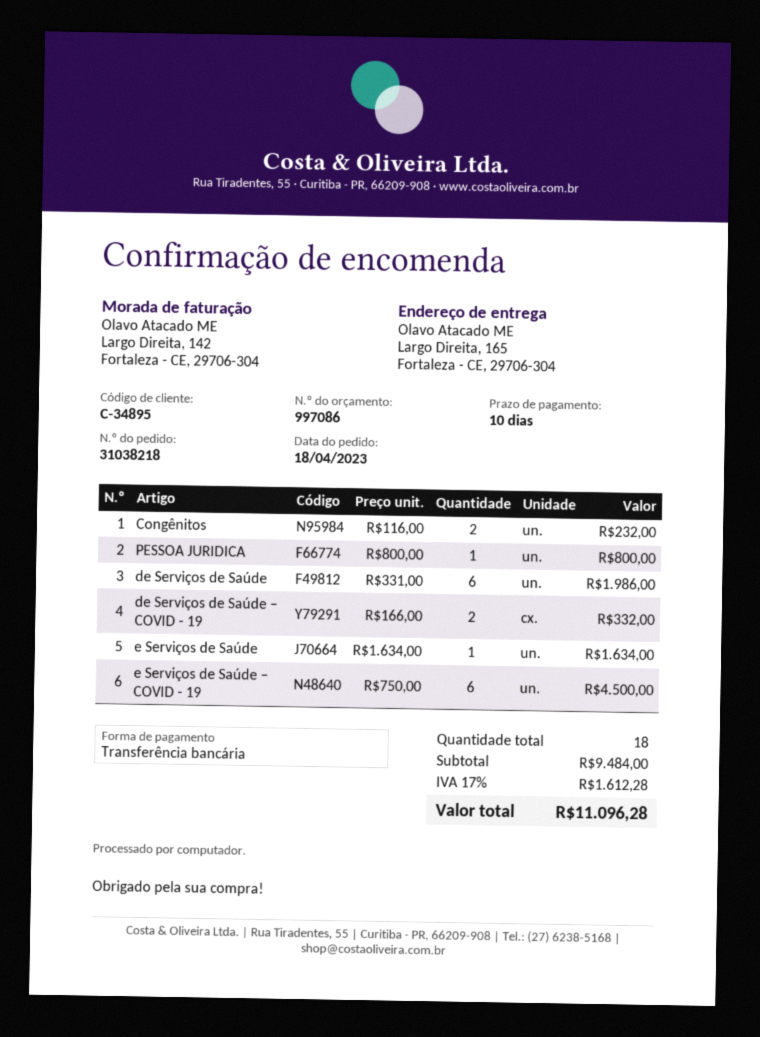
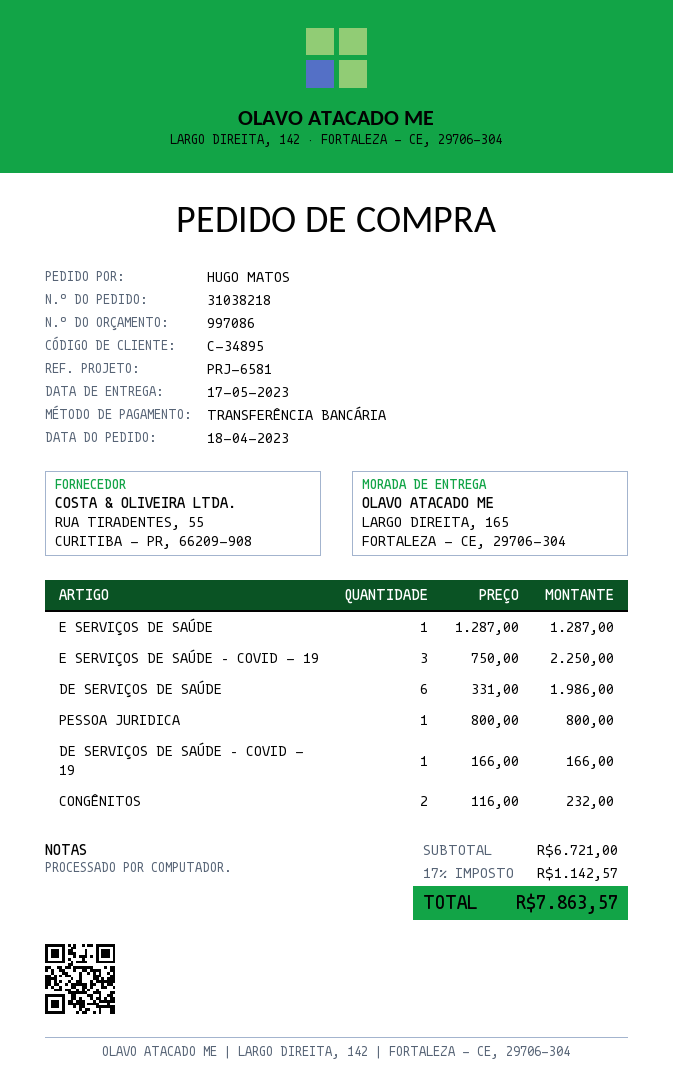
de Serviços de Saúde – COVID - 19: 2 x 166.00 = 332.00 -> 1 x 166.00 = 166.00
e Serviços de Saúde: 1 x 1634.00 = 1634.00 -> 1 x 1287.00 = 1287.00
e Serviços de Saúde – COVID - 19: 6 x 750.00 = 4500.00 -> 3 x 750.00 = 2250.00
subtotal: 9484.00 -> 6721.00
tax: 17% = 1612.28 -> 17% = 1142.57
total: 11096.28 -> 7863.57

